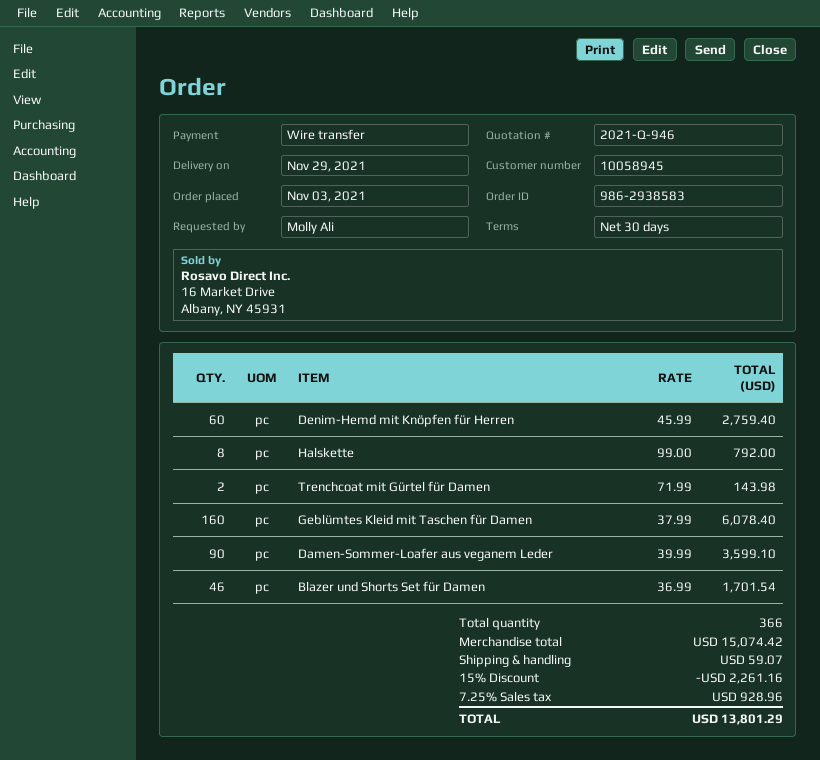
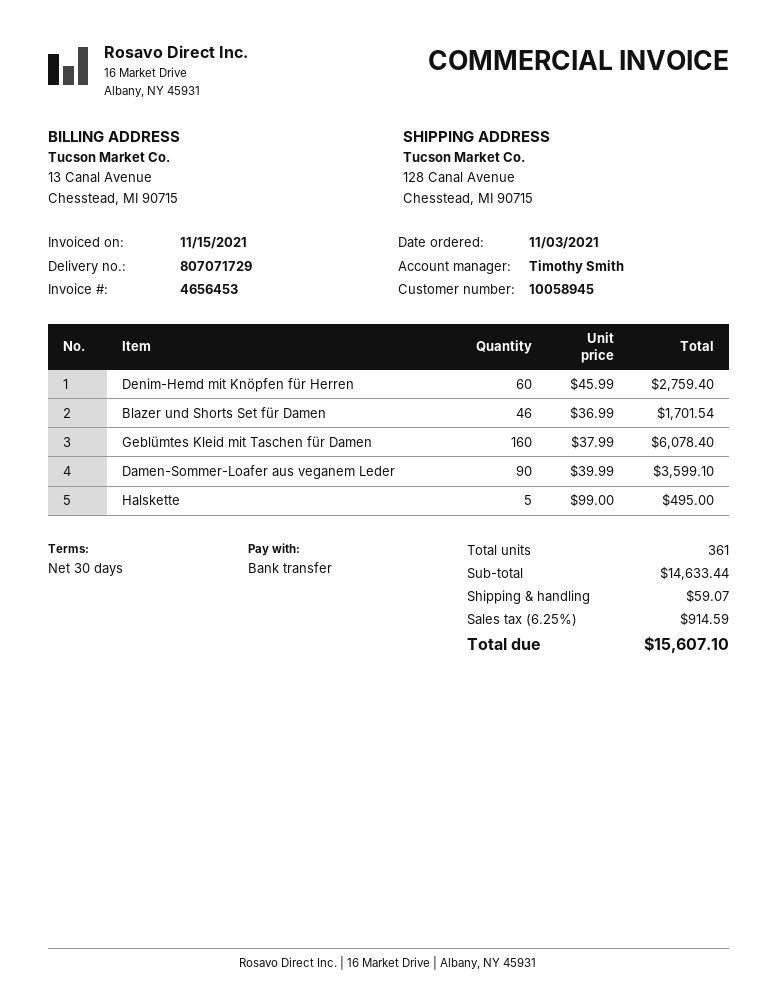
Halskette: 8 x 99.00 = 792.00 -> 5 x 99.00 = 495.00
Trenchcoat mit Gürtel für Damen: 2 x 71.99 = 143.98 -> none
total quantity: 366 -> 361
subtotal: 15074.42 -> 14633.44
discount: 15% = 2261.16 -> none
tax: 7.25% = 928.96 -> 6.25% = 914.59
total: 13801.29 -> 15607.10

